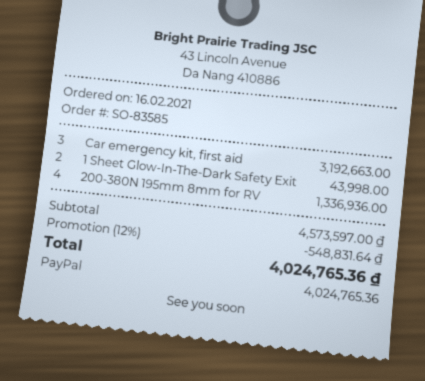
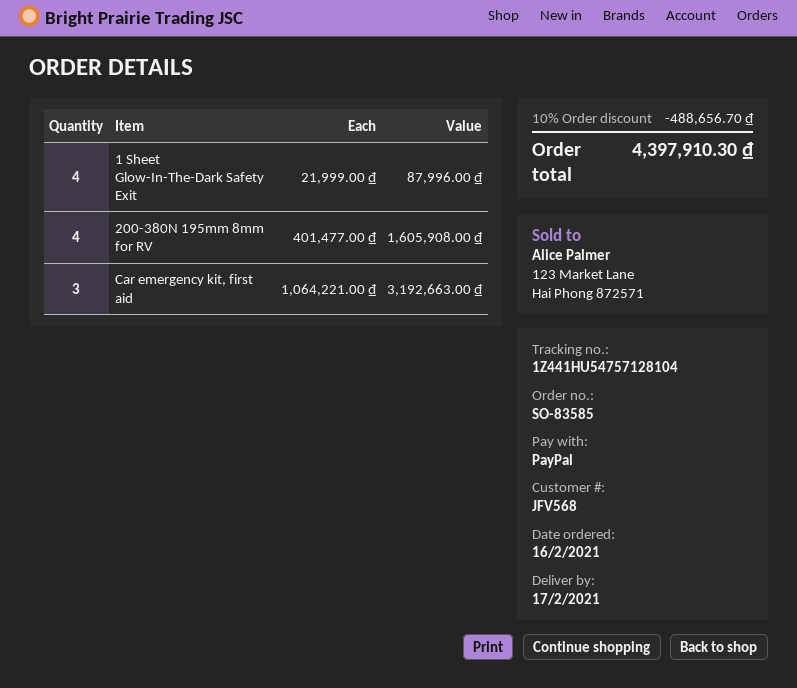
1 Sheet Glow-In-The-Dark Safety Exit: 2 for 43998.00 -> 4 for 87996.00
200-380N 195mm 8mm for RV: 4 for 1336936.00 -> 4 for 1605908.00
discount: 12% = 548831.64 -> 10% = 488656.70
total: 4024765.36 -> 4397910.30

